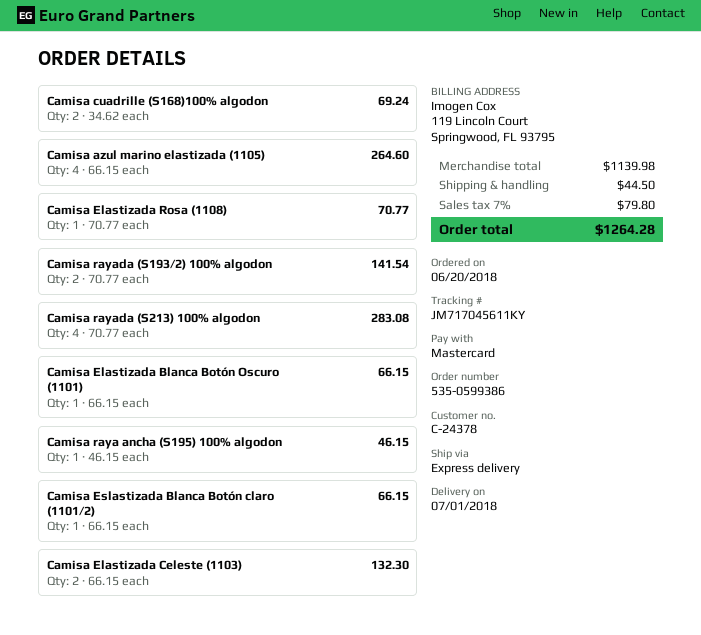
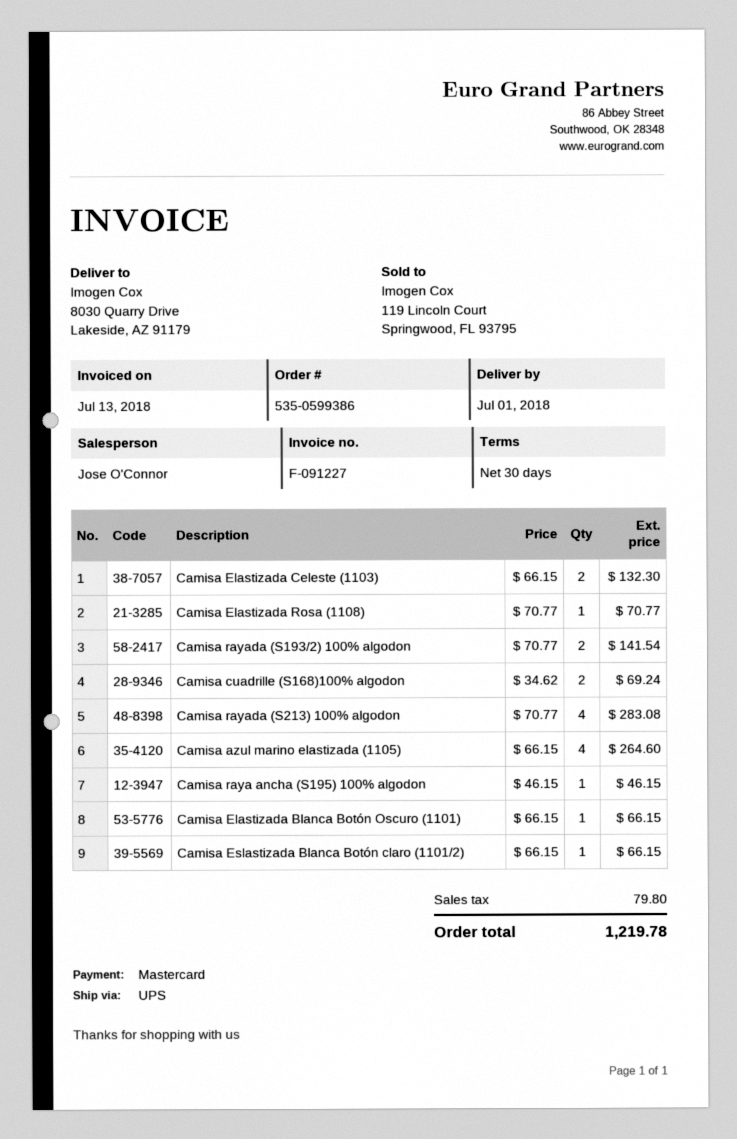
shipping method: express -> UPS
shipping: 44.50 -> none
total: 1264.28 -> 1219.78

